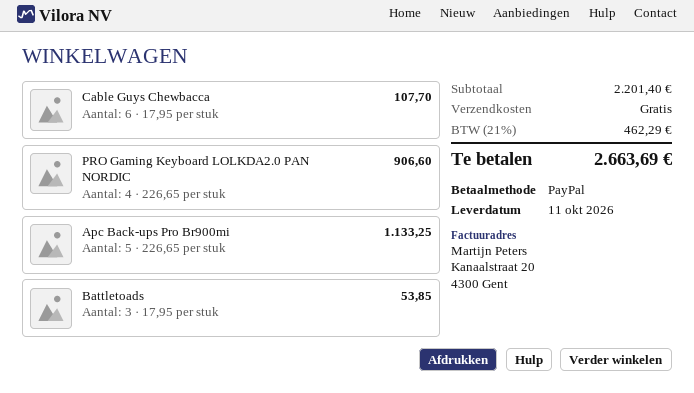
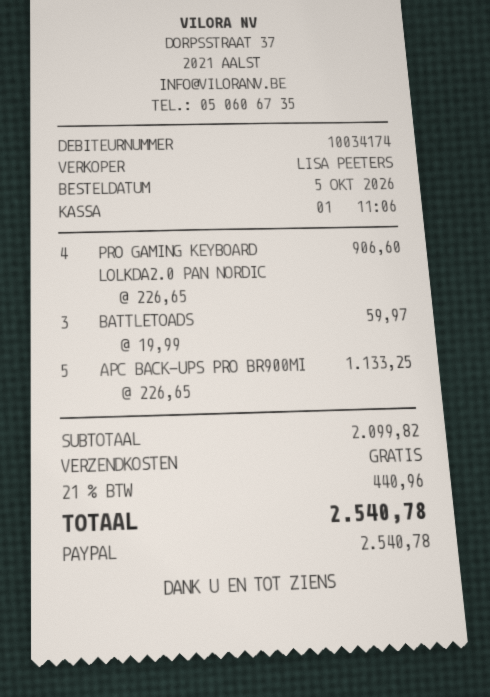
Cable Guys Chewbacca: 6 x 17.95 = 107.70 -> none
Battletoads: 3 x 17.95 = 53.85 -> 3 x 19.99 = 59.97
subtotal: 2201.40 -> 2099.82
tax: 21% = 462.29 -> 21% = 440.96
total: 2663.69 -> 2540.78

